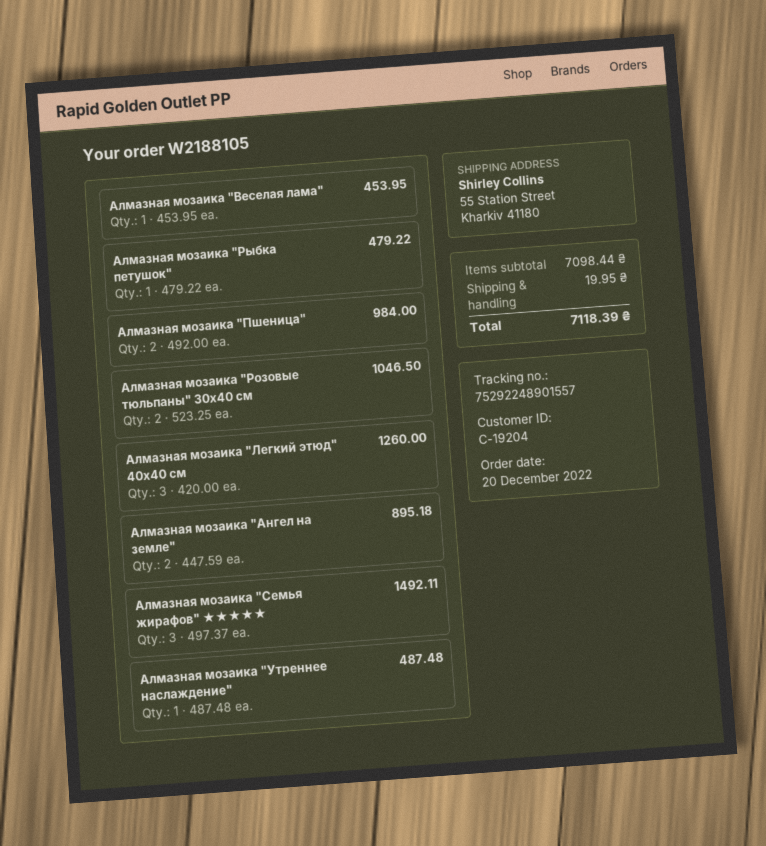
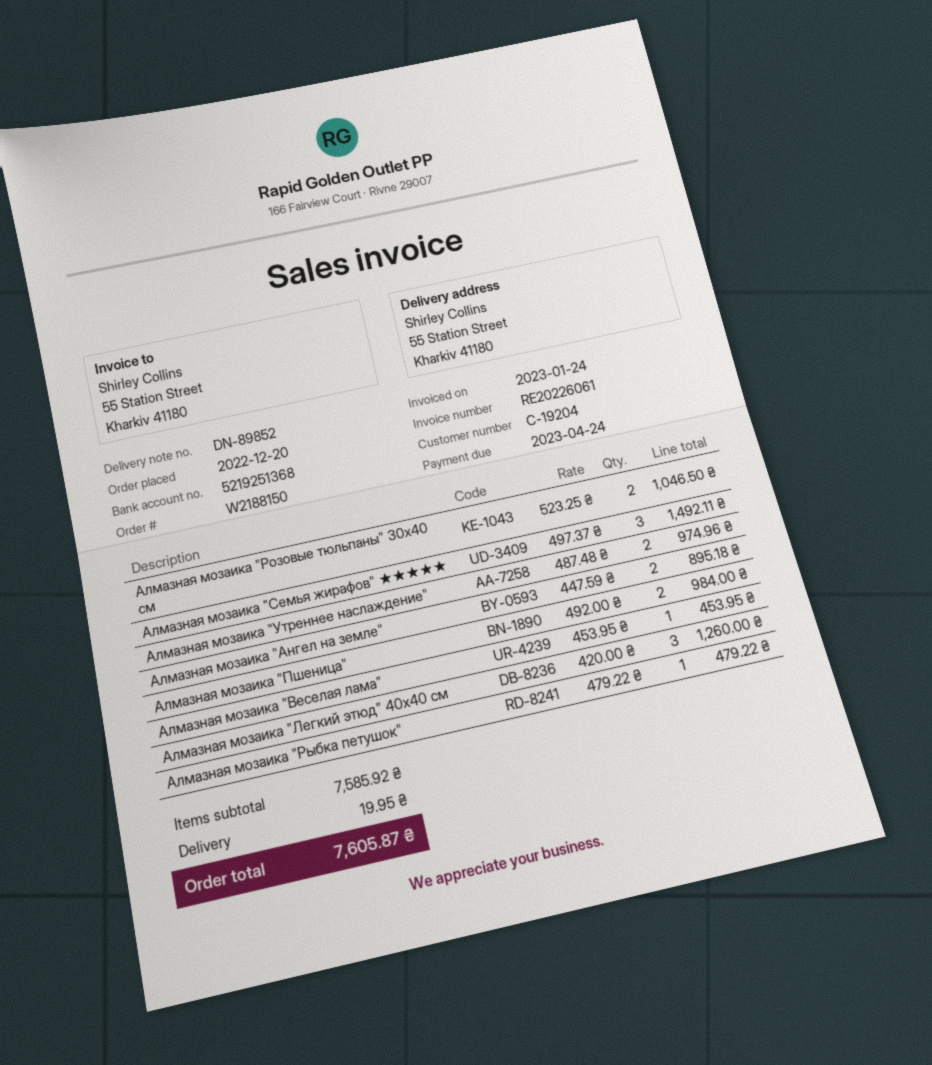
order number: W2188105 -> W2188150
Алмазная мозаика "Утреннее наслаждение": 1 x 487.48 = 487.48 -> 2 x 487.48 = 974.96
subtotal: 7098.44 -> 7585.92
total: 7118.39 -> 7605.87

